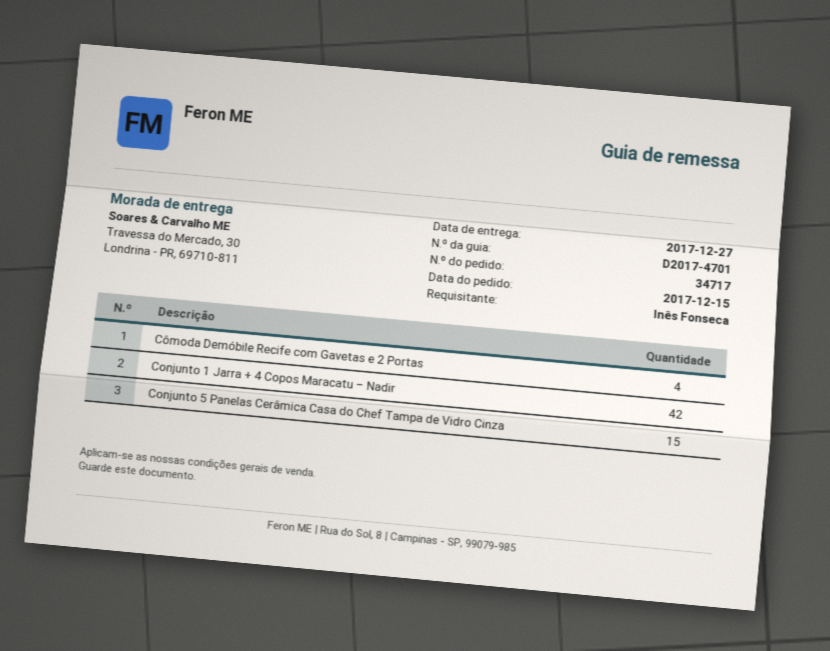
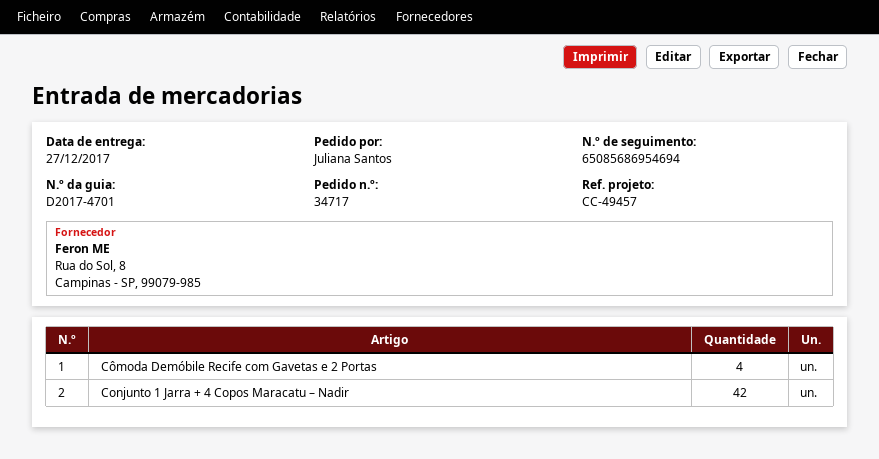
ordered by: Inês Fonseca -> Juliana Santos
Conjunto 5 Panelas Cerâmica Casa do Chef Tampa de Vidro Cinza: 15 -> none

